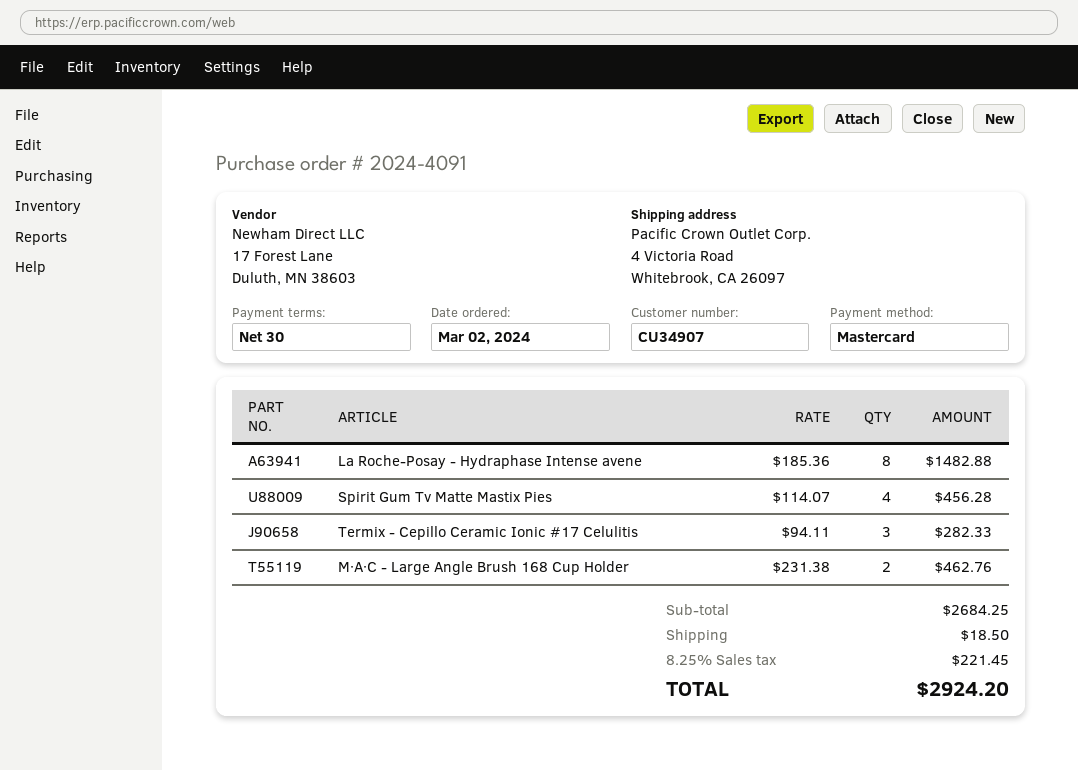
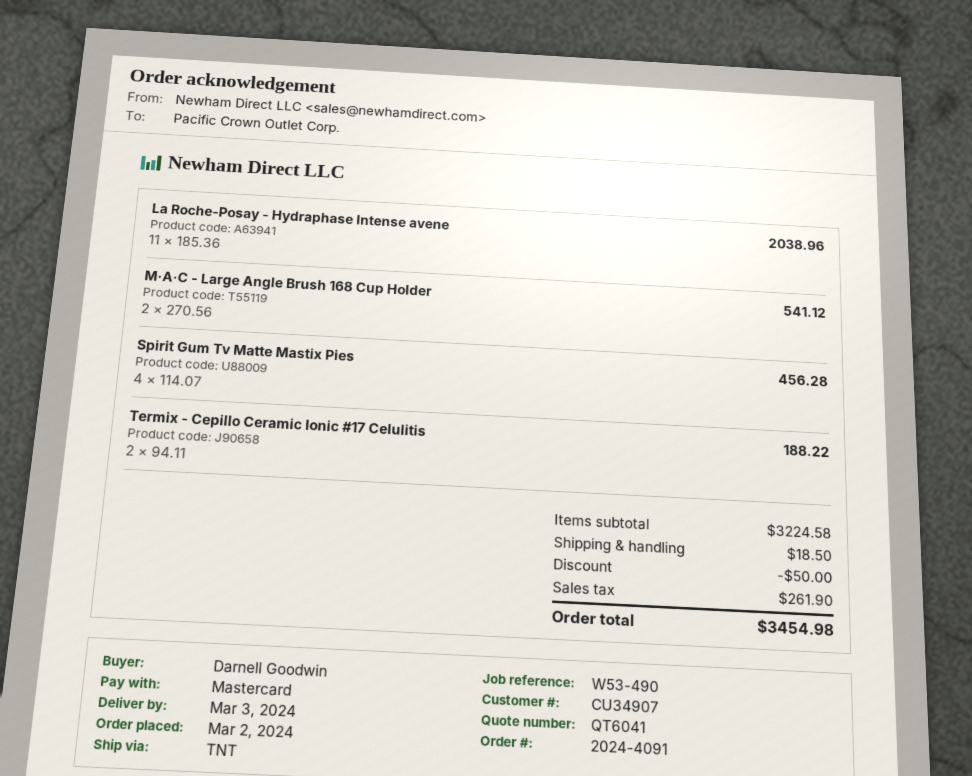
La Roche-Posay - Hydraphase Intense avene: 8 x 185.36 = 1482.88 -> 11 x 185.36 = 2038.96
Termix - Cepillo Ceramic Ionic #17 Celulitis: 3 x 94.11 = 282.33 -> 2 x 94.11 = 188.22
M·A·C - Large Angle Brush 168 Cup Holder: 2 x 231.38 = 462.76 -> 2 x 270.56 = 541.12
subtotal: 2684.25 -> 3224.58
discount: none -> 50.00
tax: 221.45 -> 261.90
total: 2924.20 -> 3454.98

